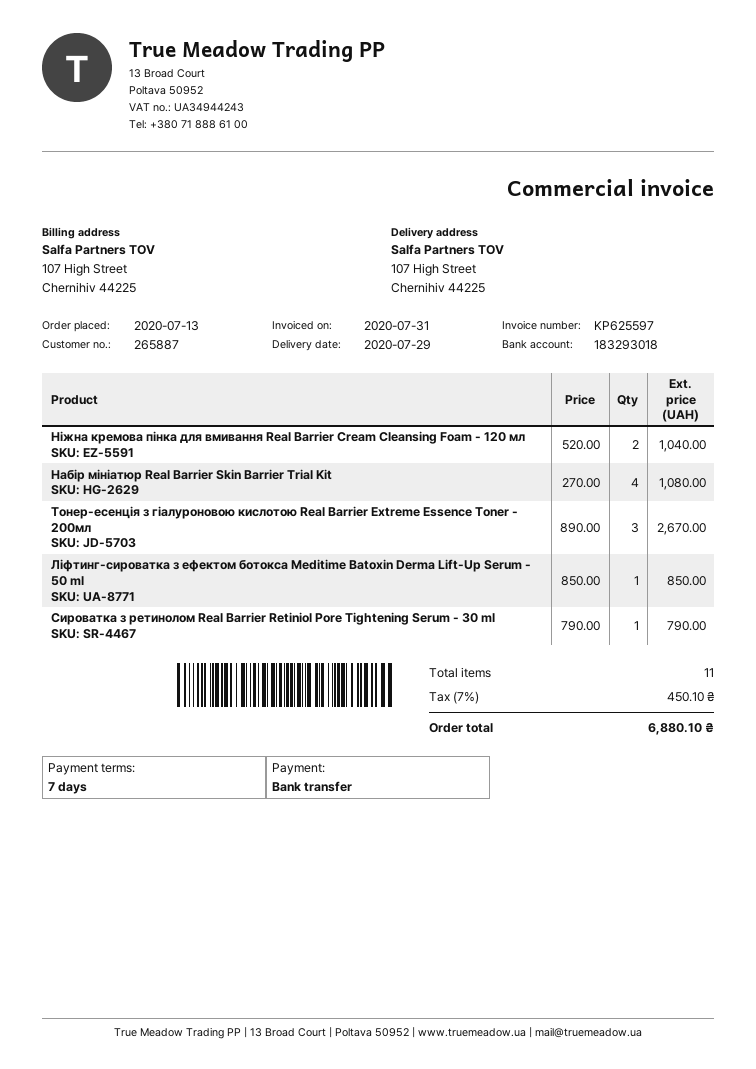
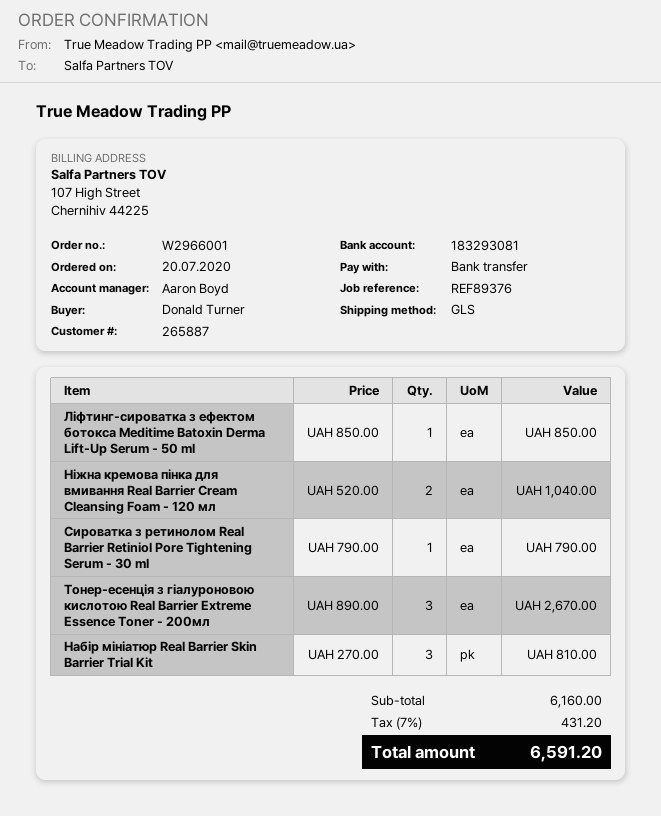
order date: 2020-07-13 -> 2020-07-20
bank account: 183293018 -> 183293081
Набір мініатюр Real Barrier Skin Barrier Trial Kit: 4 x 270.00 = 1080.00 -> 3 x 270.00 = 810.00
tax: 7% = 450.10 -> 7% = 431.20
total: 6880.10 -> 6591.20

